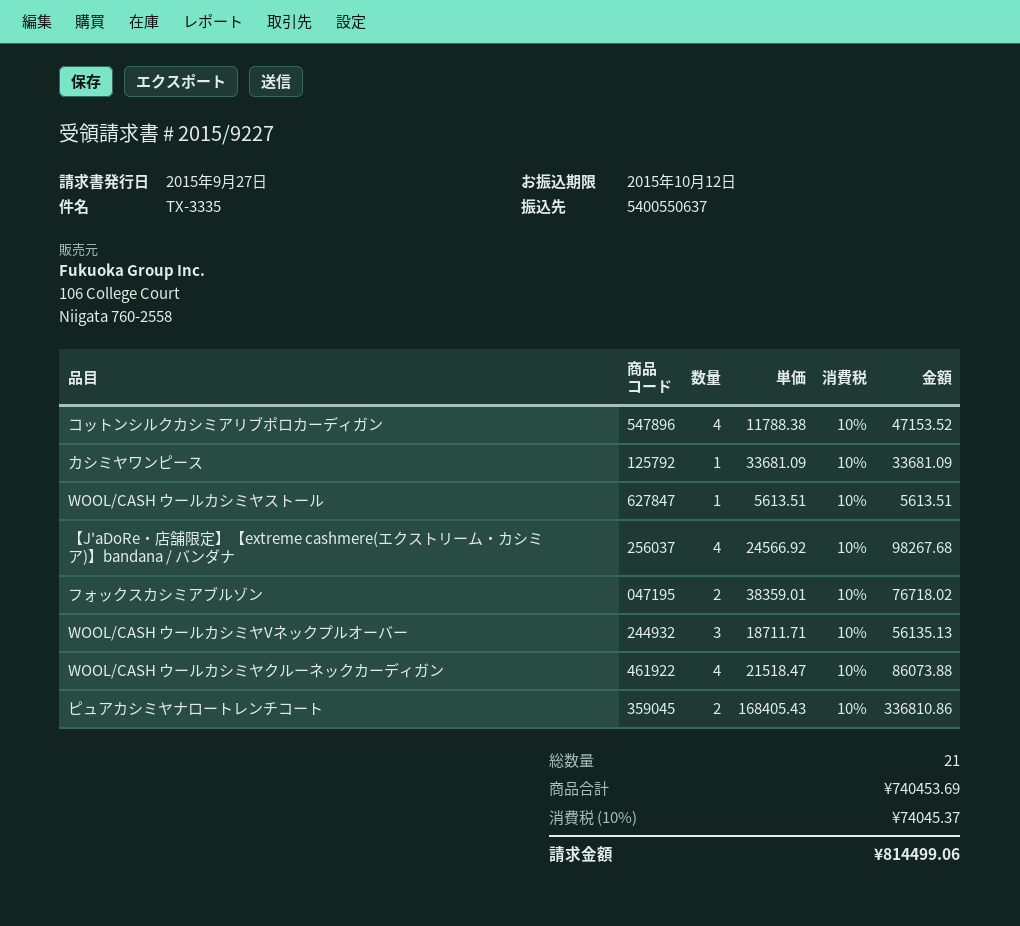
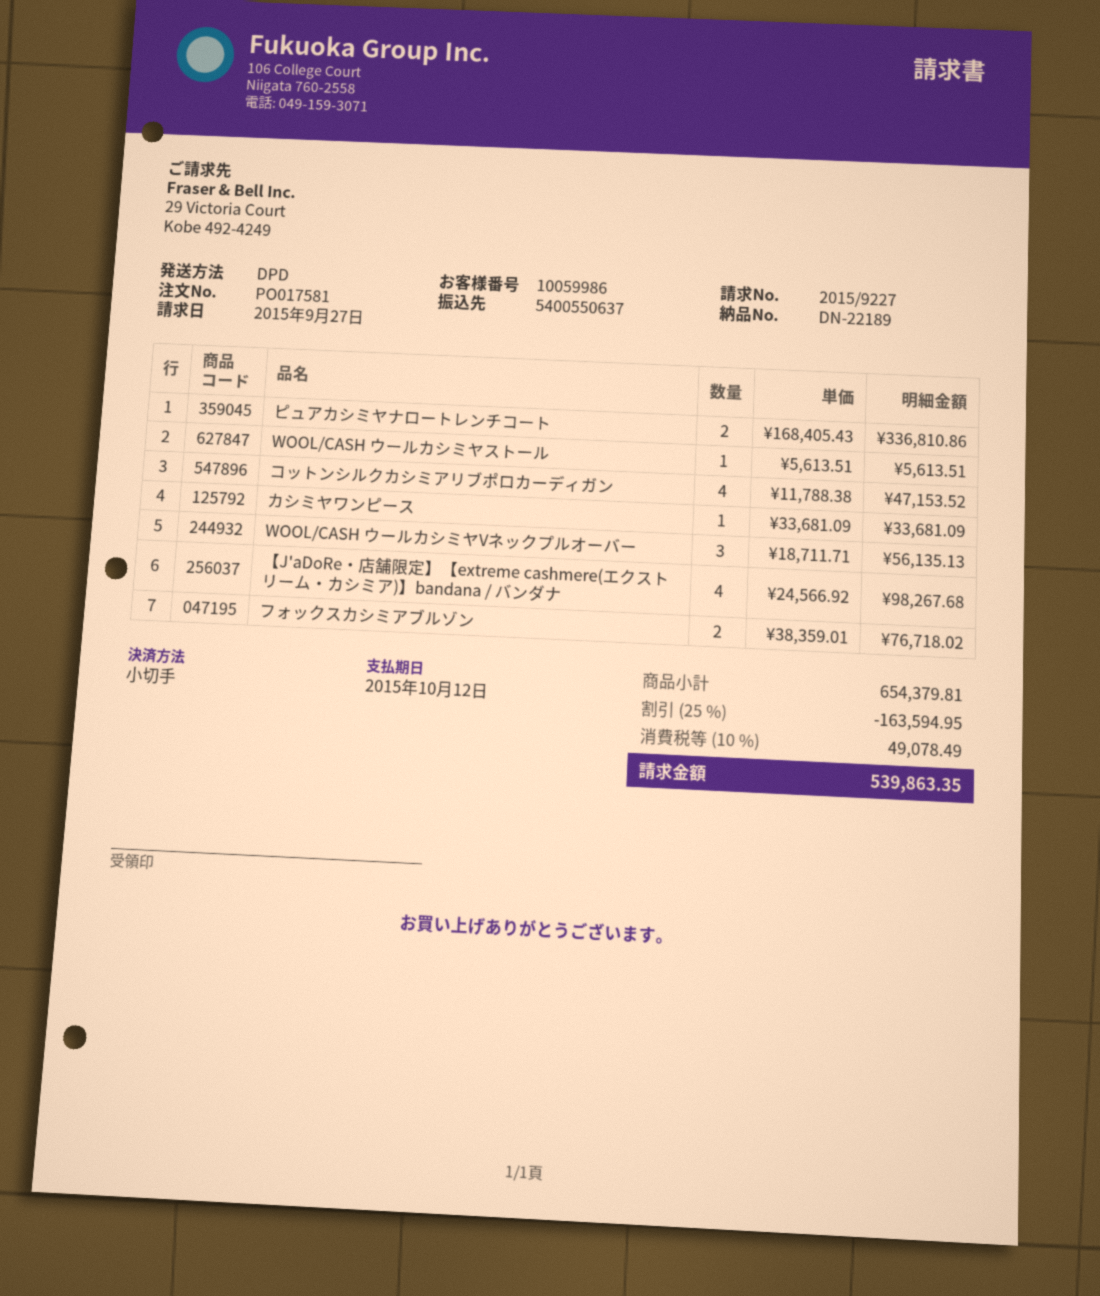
WOOL/CASH ウールカシミヤクルーネックカーディガン: 4 x 21518.47 = 86073.88 -> none
subtotal: 740453.69 -> 654379.81
discount: none -> 25% = 163594.95
tax: 10% = 74045.37 -> 10% = 49078.49
total: 814499.06 -> 539863.35

